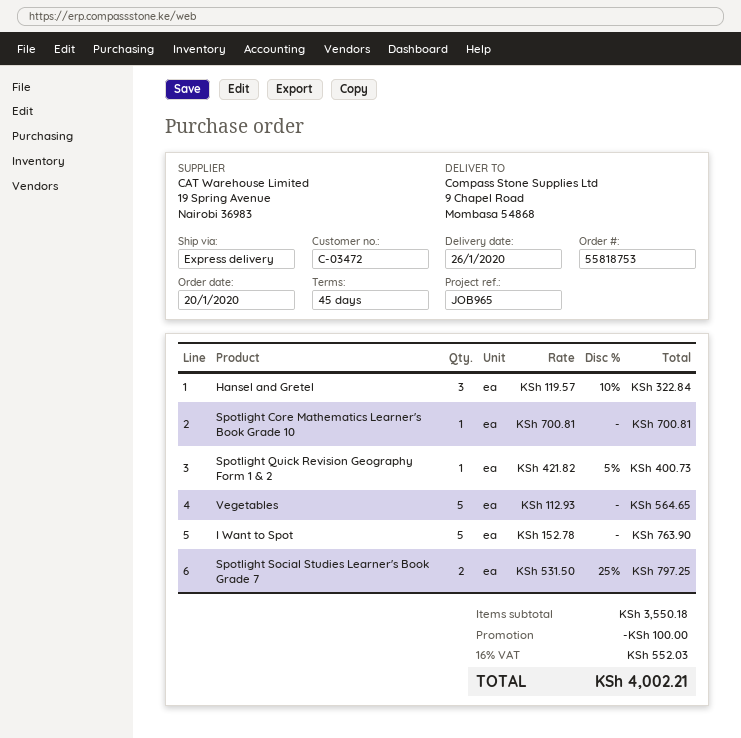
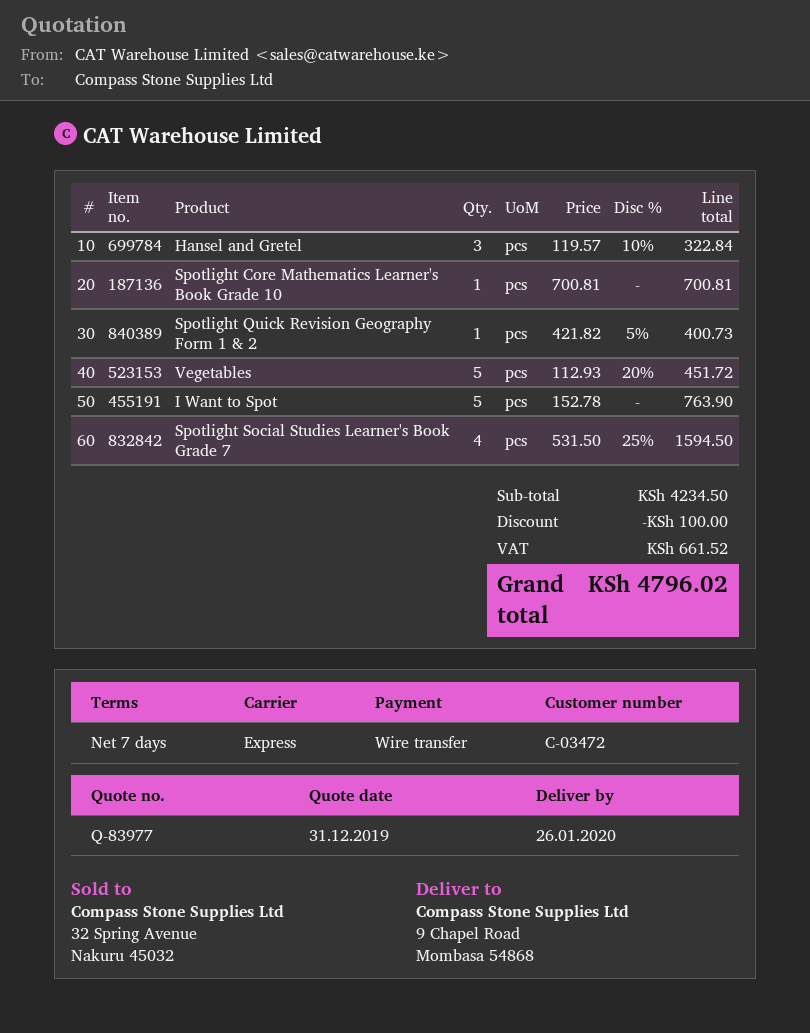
payment terms: 45 days -> 7 days
Vegetables: 5 x 112.93 = 564.65 -> 5 x 112.93 - 20% = 451.72
Spotlight Social Studies Learner's Book Grade 7: 2 x 531.50 - 25% = 797.25 -> 4 x 531.50 - 25% = 1594.50
subtotal: 3550.18 -> 4234.50
tax: 552.03 -> 661.52
total: 4002.21 -> 4796.02

